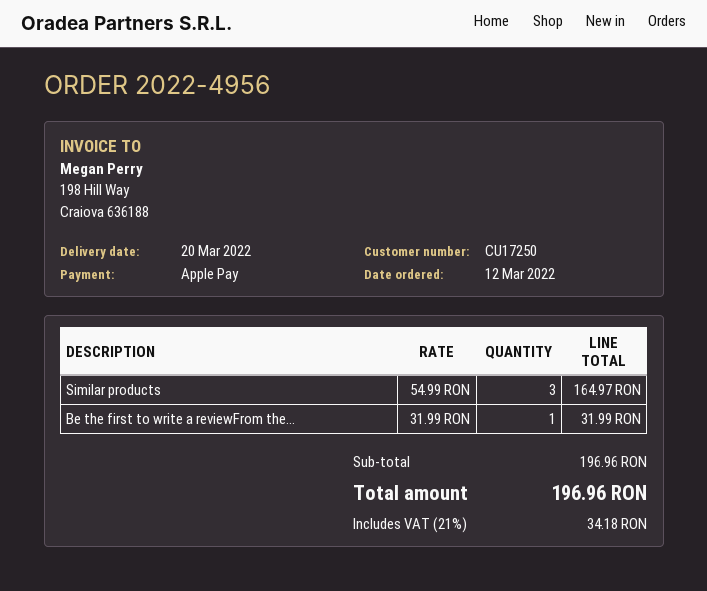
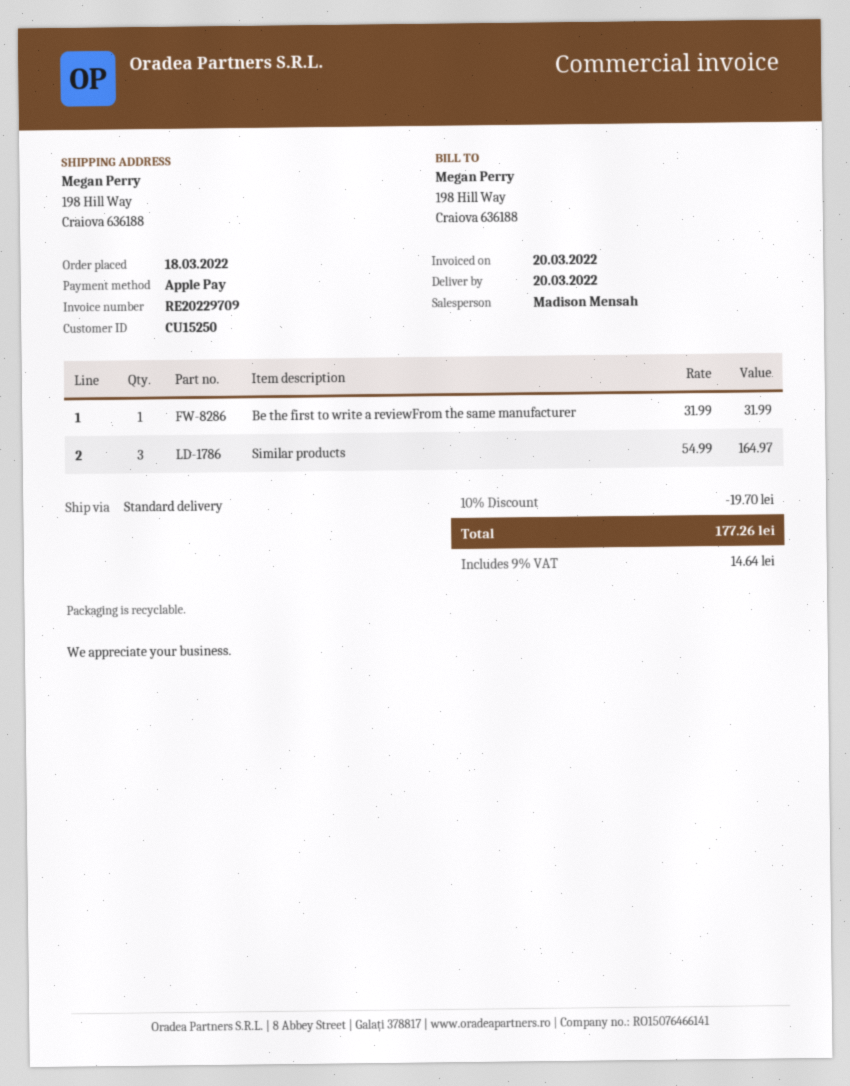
order date: 2022-03-12 -> 2022-03-18
customer number: CU17250 -> CU15250
discount: none -> 10% = 19.70
tax: 21% = 34.18 -> 9% = 14.64
total: 196.96 -> 177.26

